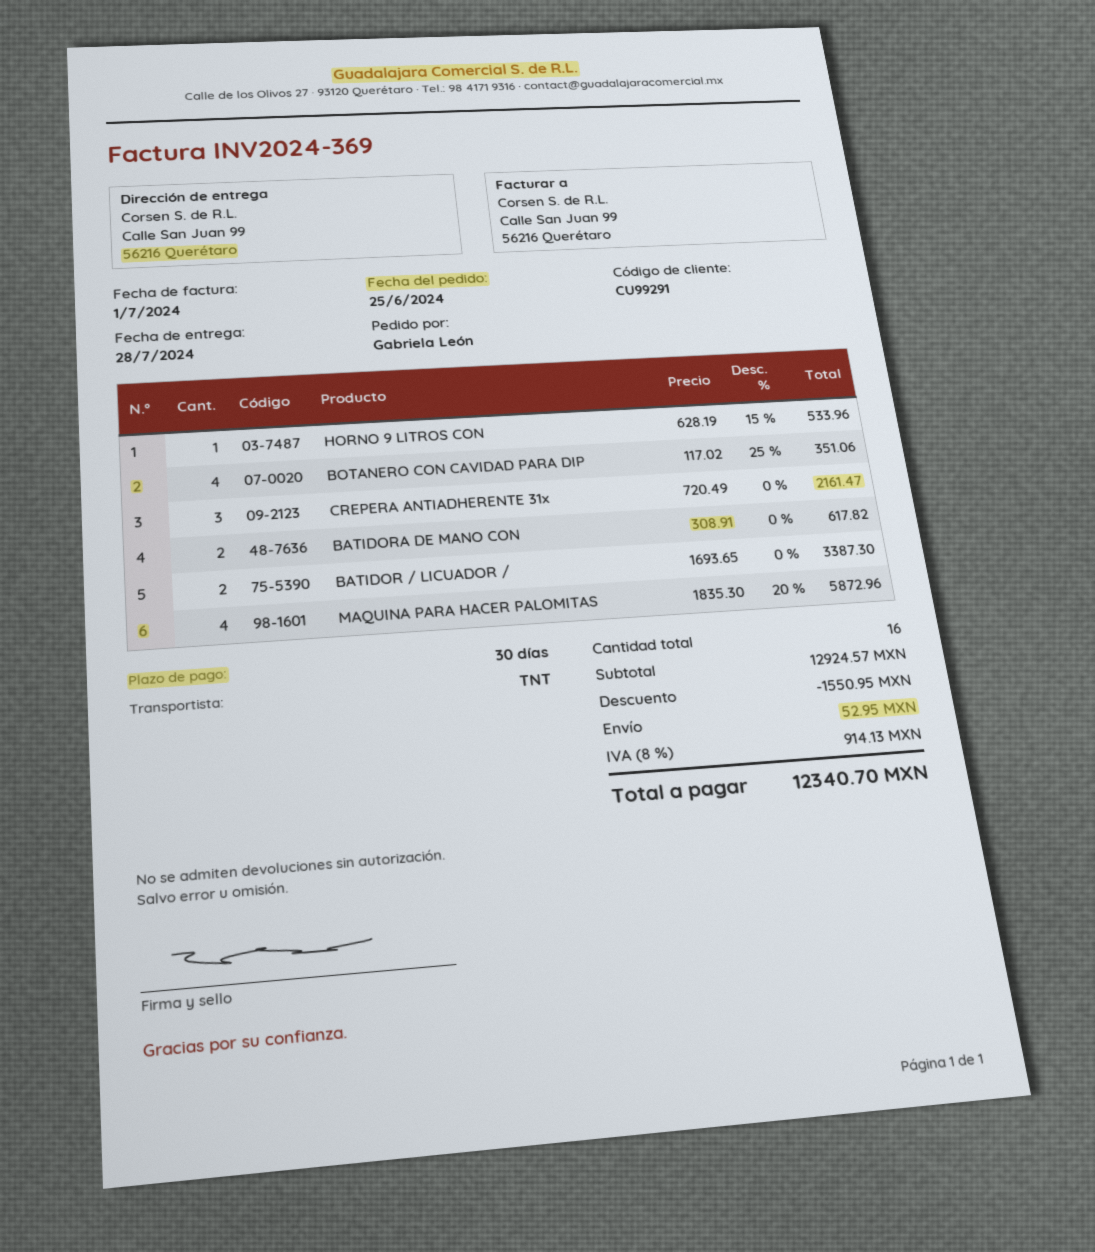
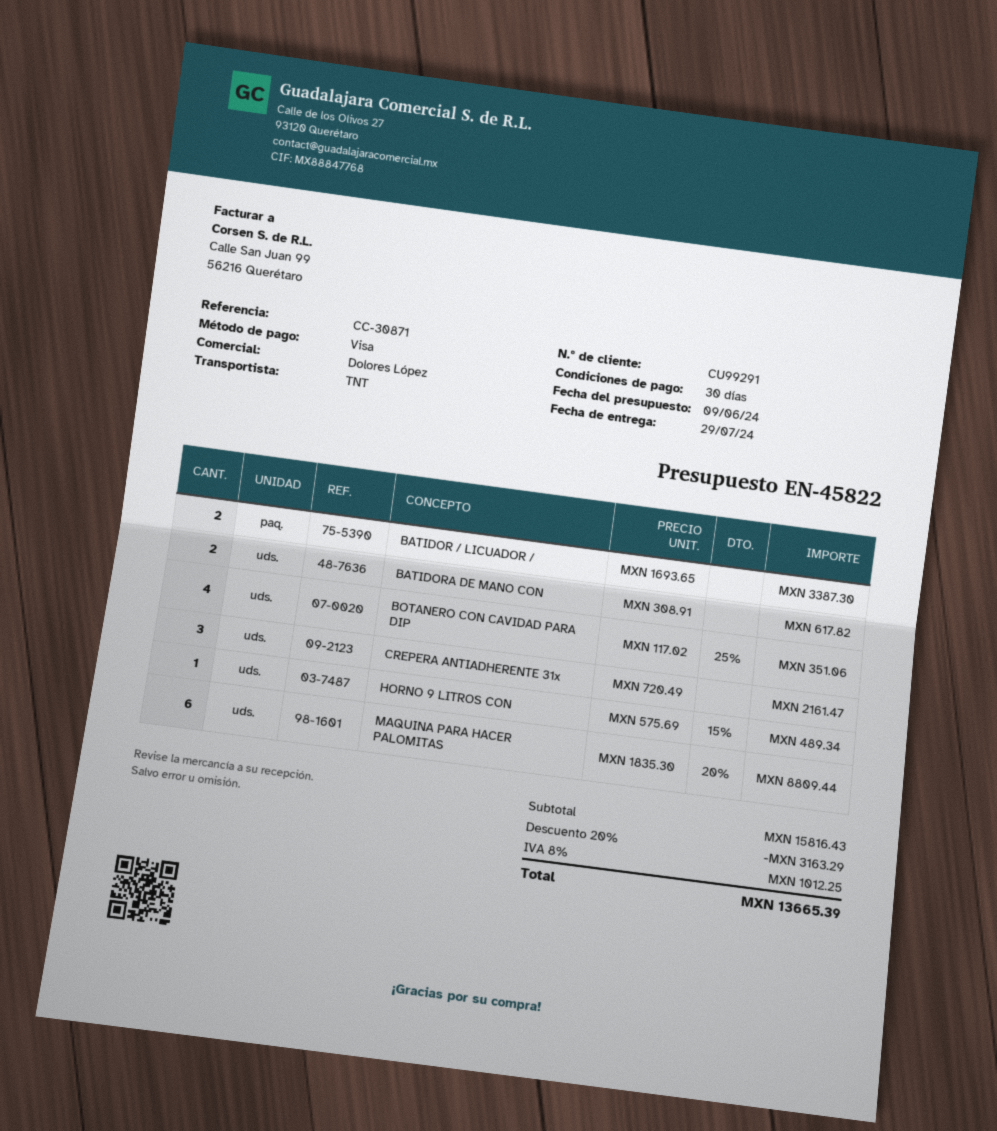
delivery date: 2024-07-28 -> 2024-07-29
HORNO 9 LITROS CON: 1 x 628.19 - 15% = 533.96 -> 1 x 575.69 - 15% = 489.34
MAQUINA PARA HACER PALOMITAS: 4 x 1835.30 - 20% = 5872.96 -> 6 x 1835.30 - 20% = 8809.44
subtotal: 12924.57 -> 15816.43
discount: 1550.95 -> 3163.29
shipping: 52.95 -> none
tax: 8% = 914.13 -> 8% = 1012.25
total: 12340.70 -> 13665.39

